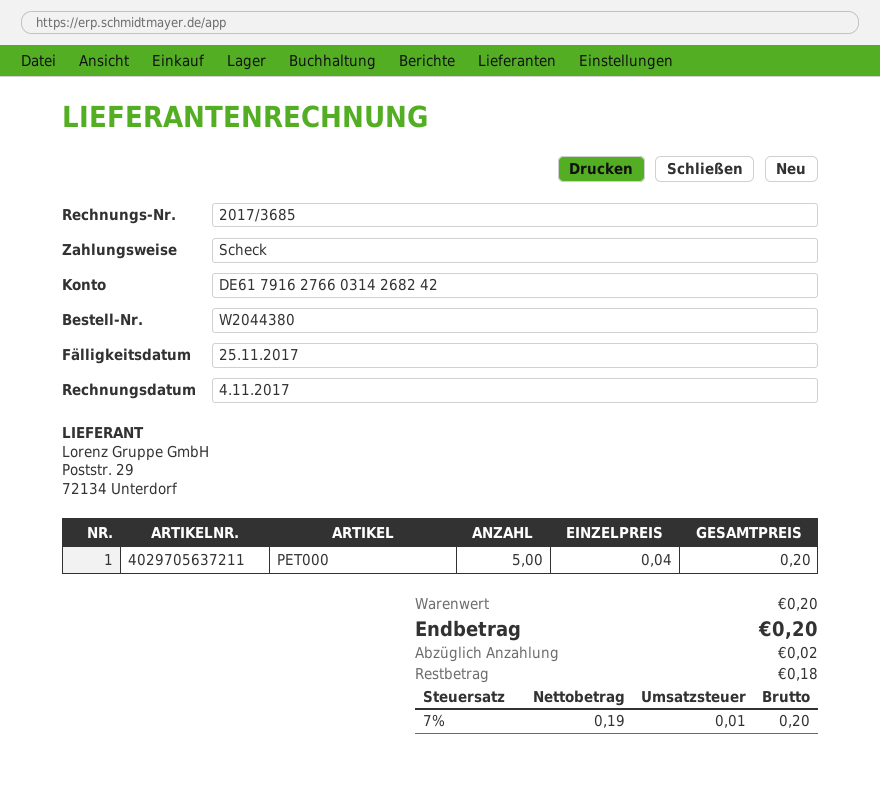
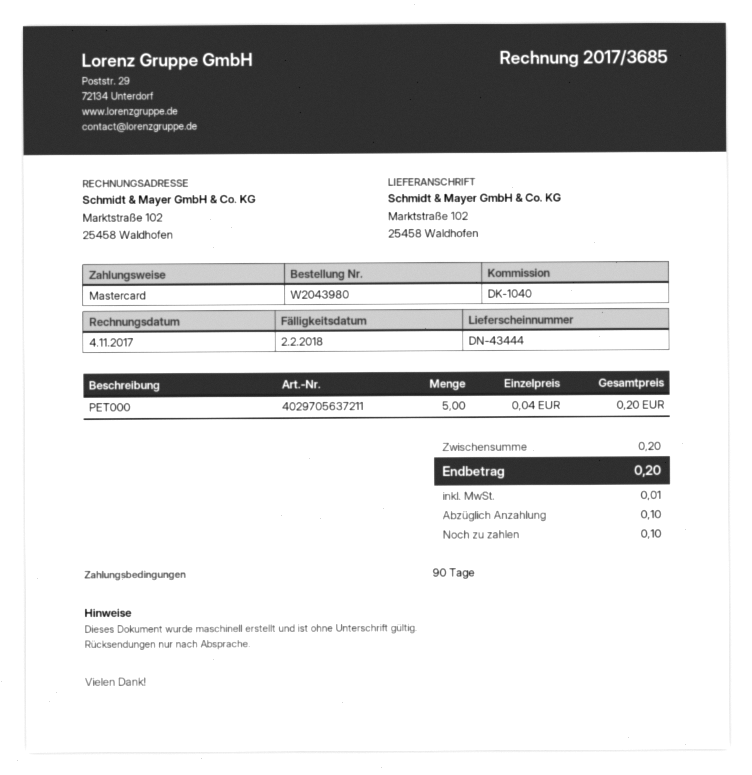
order number: W2044380 -> W2043980
due date: 2017-11-25 -> 2018-02-02
payment method: cheque -> Mastercard
deposit: 0.02 -> 0.10
balance: 0.18 -> 0.10

